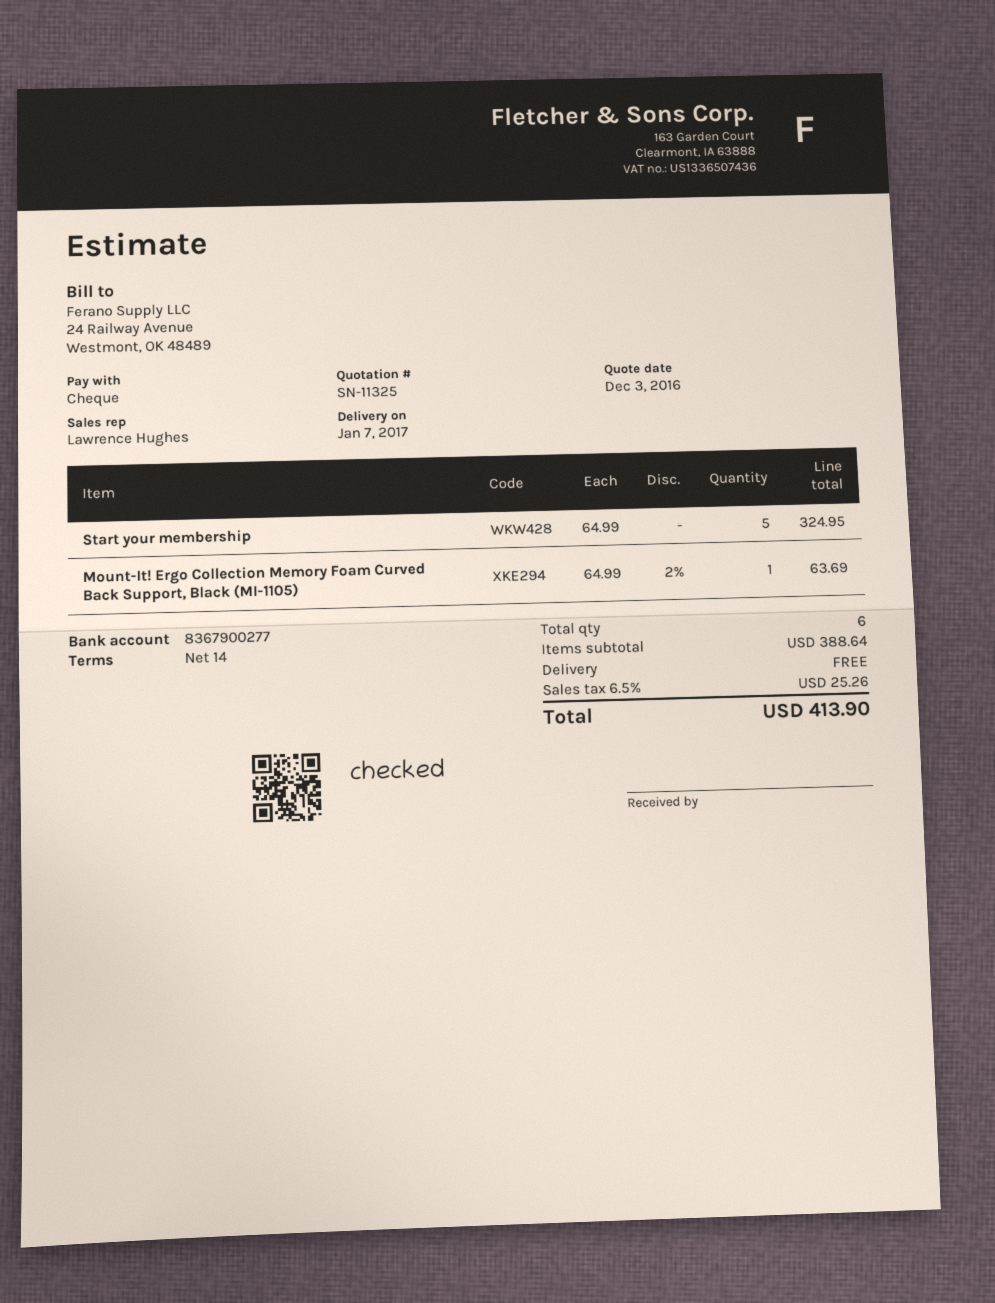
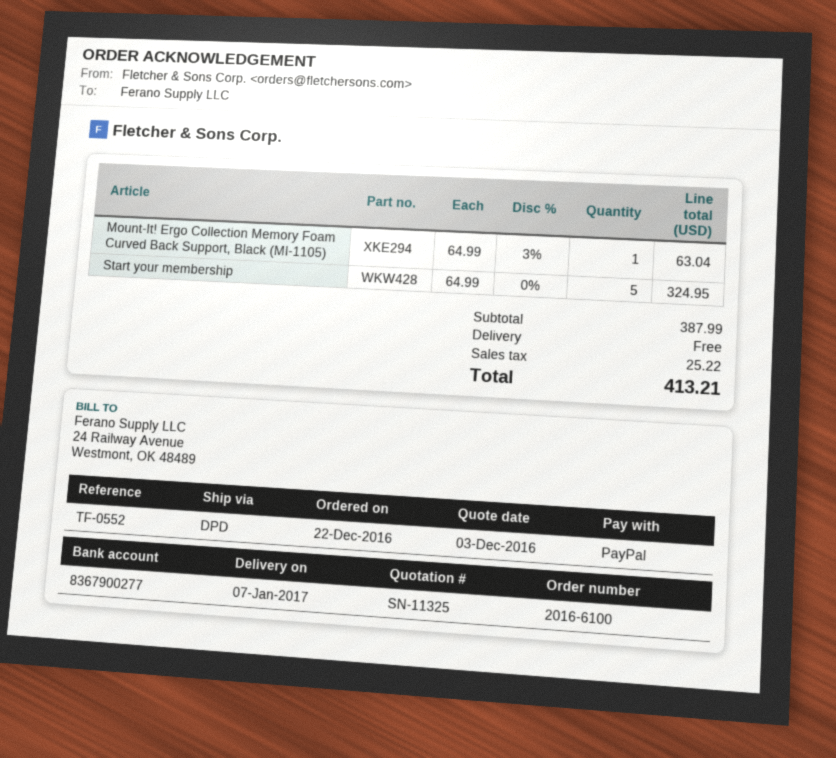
payment method: cheque -> PayPal
Mount-It! Ergo Collection Memory Foam Curved Back Support, Black (MI-1105): 1 x 64.99 - 2% = 63.69 -> 1 x 64.99 - 3% = 63.04
subtotal: 388.64 -> 387.99
tax: 25.26 -> 25.22
total: 413.90 -> 413.21

